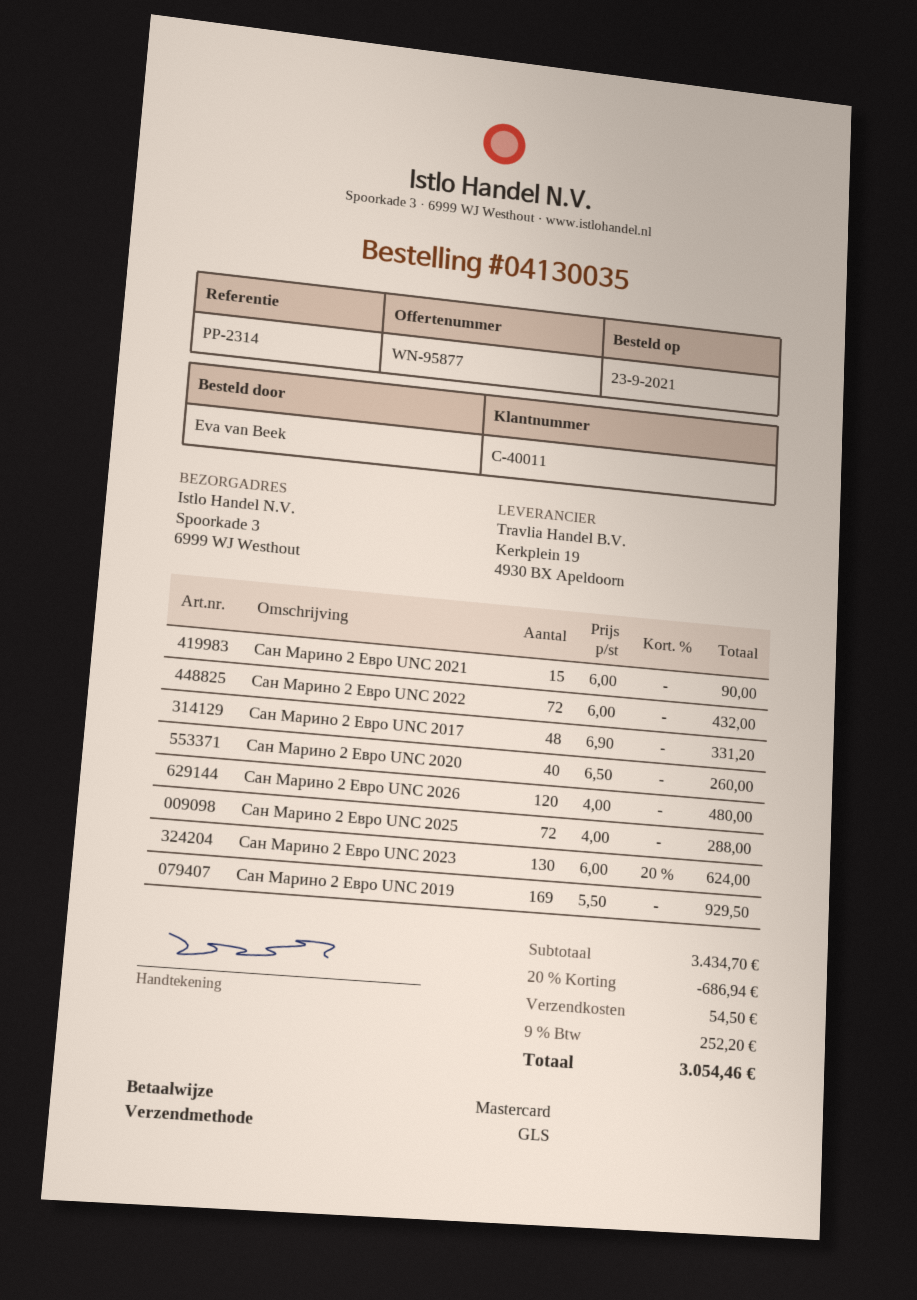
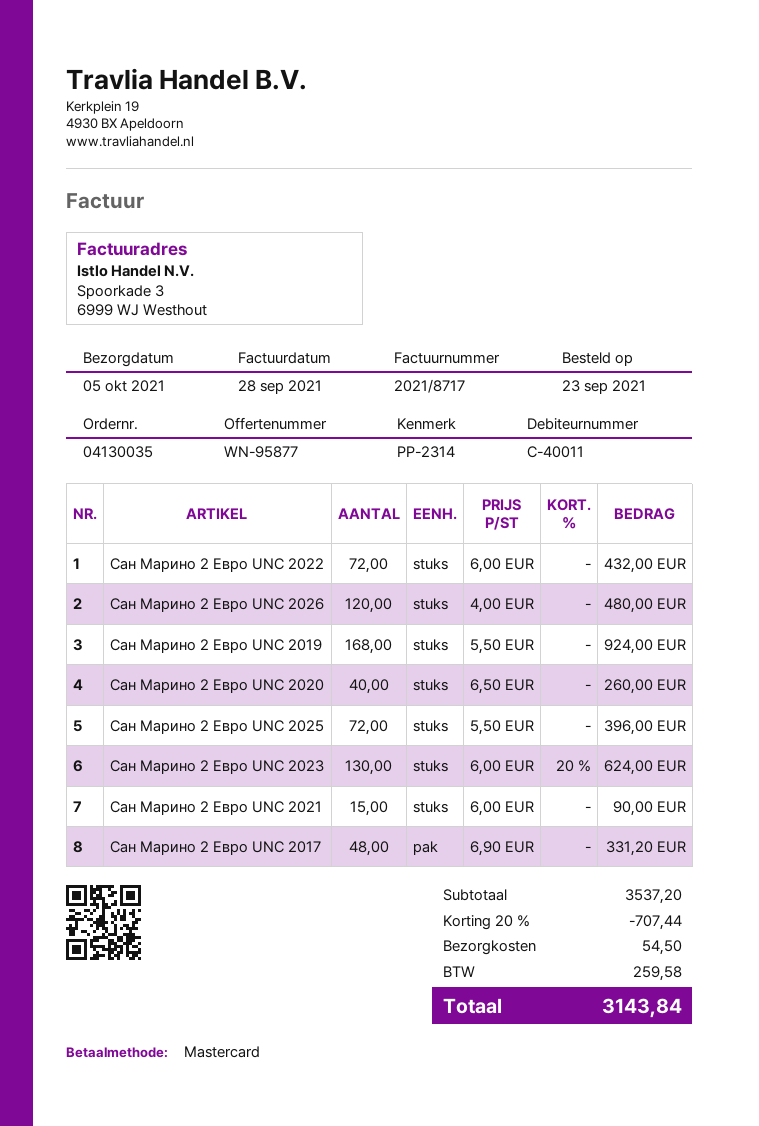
Сан Марино 2 Евро UNC 2025: 72 x 4.00 = 288.00 -> 72 x 5.50 = 396.00
Сан Марино 2 Евро UNC 2019: 169 x 5.50 = 929.50 -> 168 x 5.50 = 924.00
subtotal: 3434.70 -> 3537.20
discount: 20% = 686.94 -> 20% = 707.44
tax: 252.20 -> 259.58
total: 3054.46 -> 3143.84

